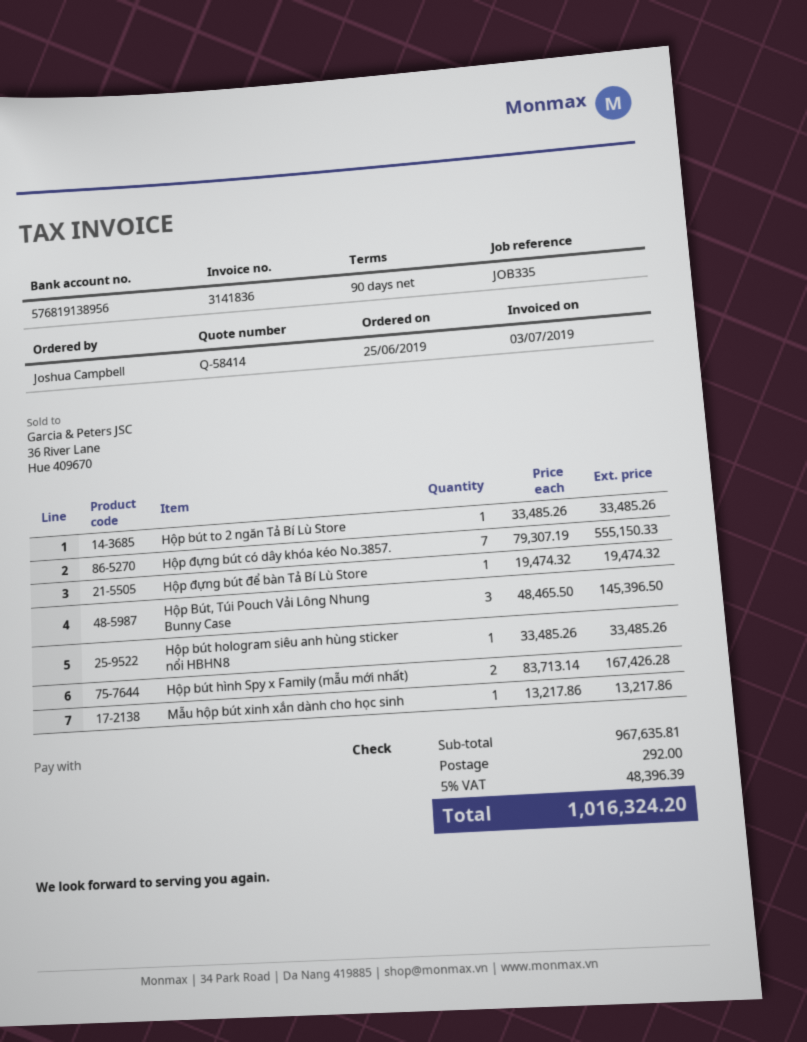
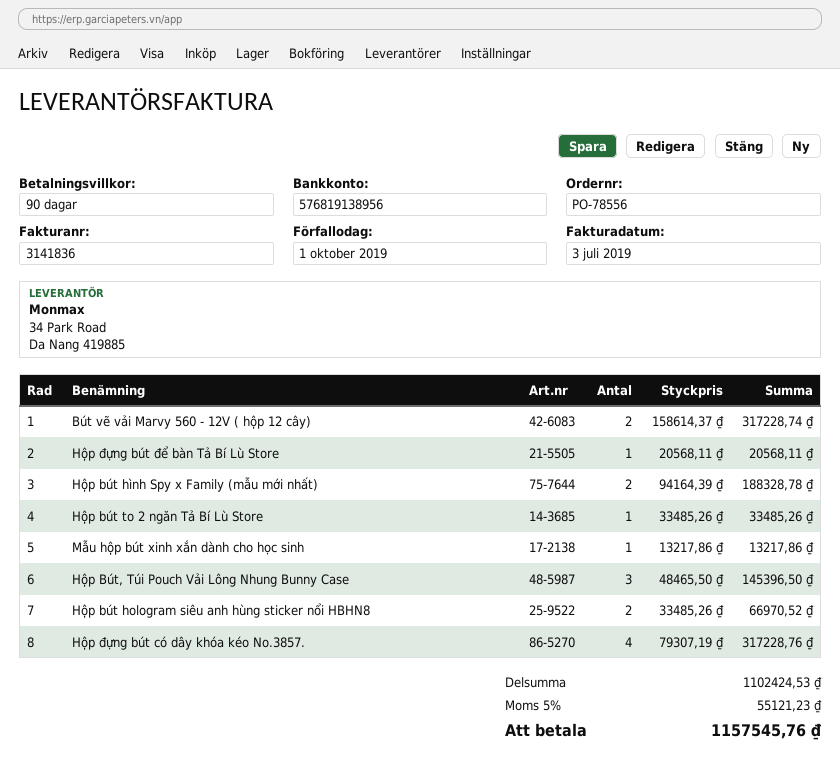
Hộp đựng bút có dây khóa kéo No.3857.: 7 x 79307.19 = 555150.33 -> 4 x 79307.19 = 317228.76
Hộp đựng bút để bàn Tả Bí Lù Store: 1 x 19474.32 = 19474.32 -> 1 x 20568.11 = 20568.11
Hộp bút hologram siêu anh hùng sticker nổi HBHN8: 1 x 33485.26 = 33485.26 -> 2 x 33485.26 = 66970.52
Hộp bút hình Spy x Family (mẫu mới nhất): 2 x 83713.14 = 167426.28 -> 2 x 94164.39 = 188328.78
Bút vẽ vải Marvy 560 - 12V ( hộp 12 cây): none -> 2 x 158614.37 = 317228.74
subtotal: 967635.81 -> 1102424.53
shipping: 292.00 -> none
tax: 5% = 48396.39 -> 5% = 55121.23
total: 1016324.20 -> 1157545.76

